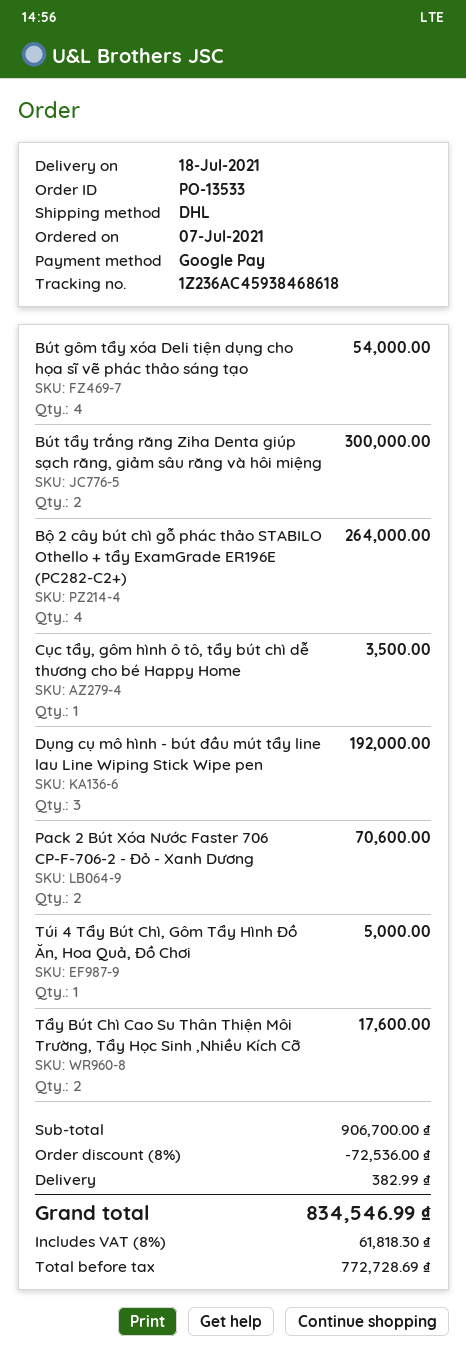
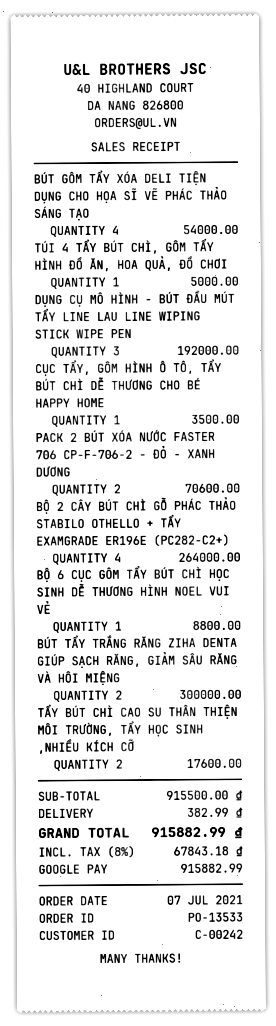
BỘ 6 CỤC GÔM TẨY BÚT CHÌ HỌC SINH DỄ THƯƠNG HÌNH NOEL VUI VẺ: none -> 1 for 8800.00
subtotal: 906700.00 -> 915500.00
discount: 8% = 72536.00 -> none
tax: 8% = 61818.30 -> 8% = 67843.18
total: 834546.99 -> 915882.99

